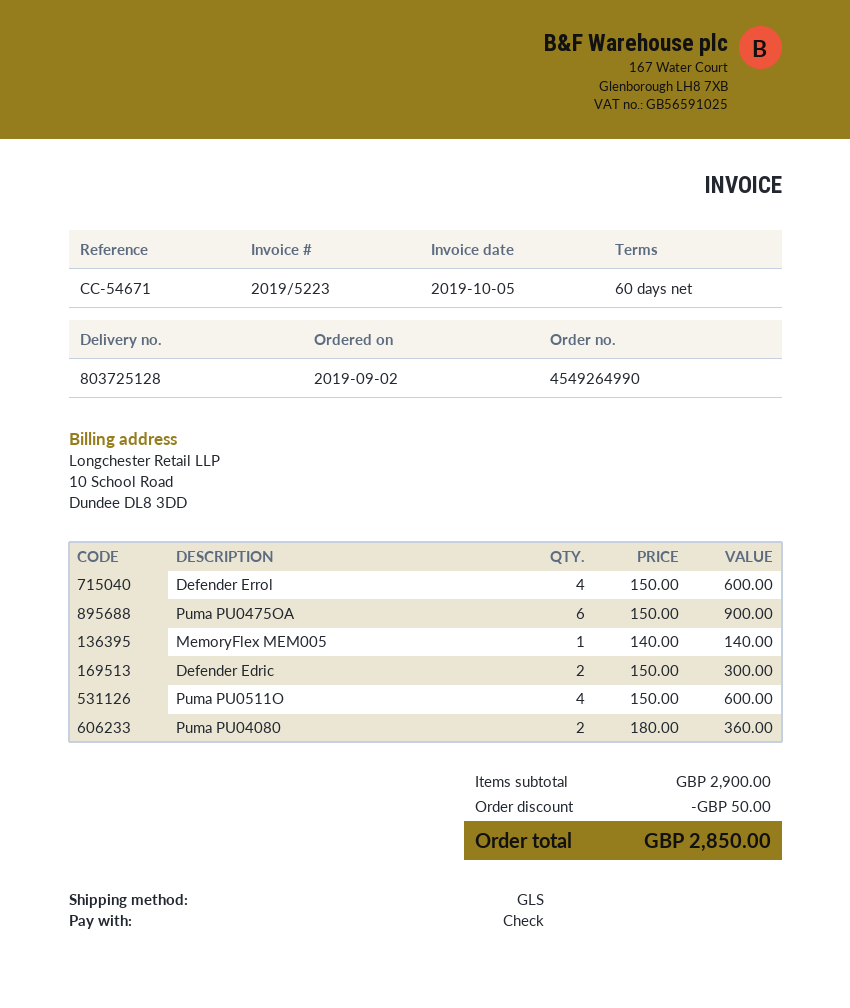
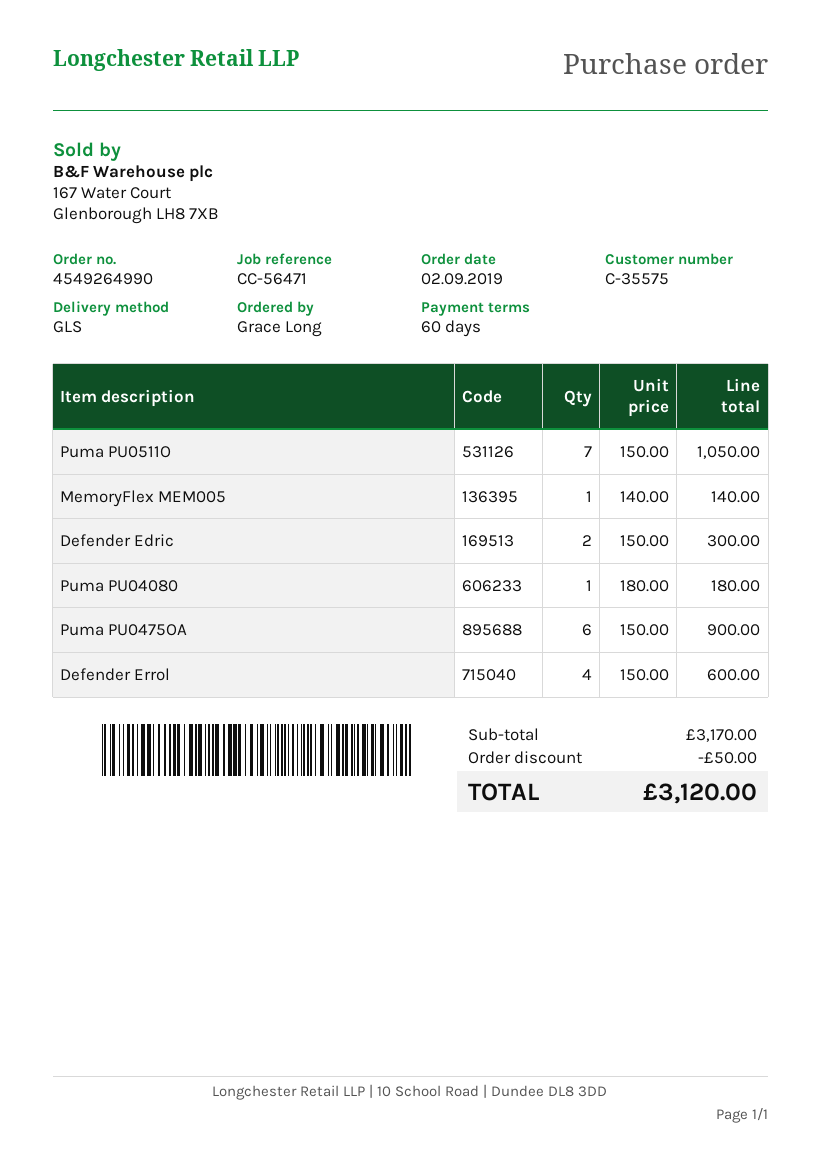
reference: CC-54671 -> CC-56471
Puma PU0511O: 4 x 150.00 = 600.00 -> 7 x 150.00 = 1050.00
Puma PU04080: 2 x 180.00 = 360.00 -> 1 x 180.00 = 180.00
subtotal: 2900.00 -> 3170.00
total: 2850.00 -> 3120.00

